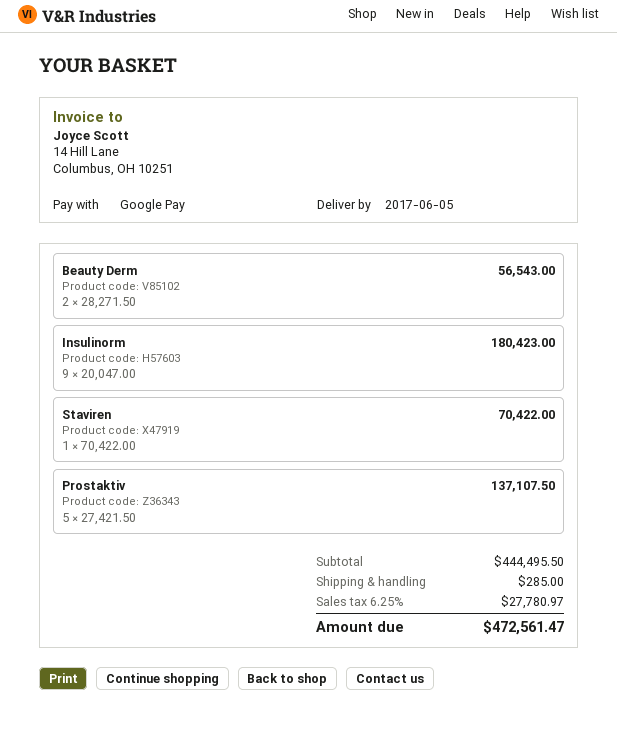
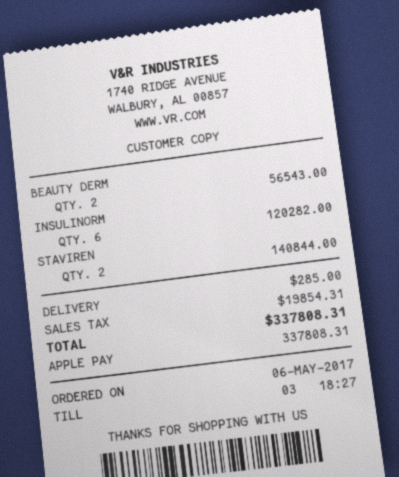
payment method: Google Pay -> Apple Pay
Insulinorm: 9 for 180423.00 -> 6 for 120282.00
Staviren: 1 for 70422.00 -> 2 for 140844.00
Prostaktiv: 5 for 137107.50 -> none
tax: 27780.97 -> 19854.31
total: 472561.47 -> 337808.31

